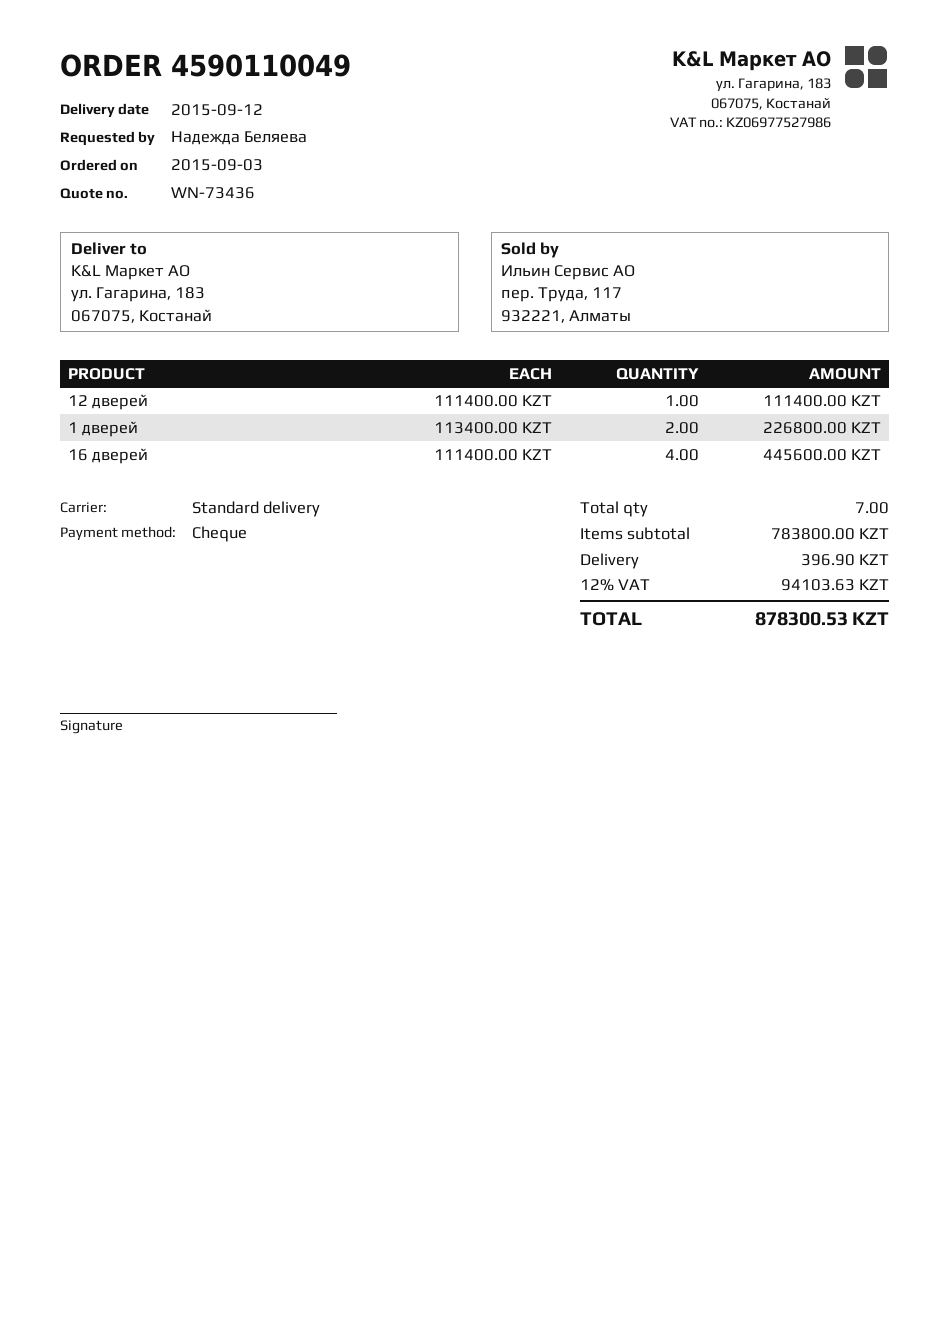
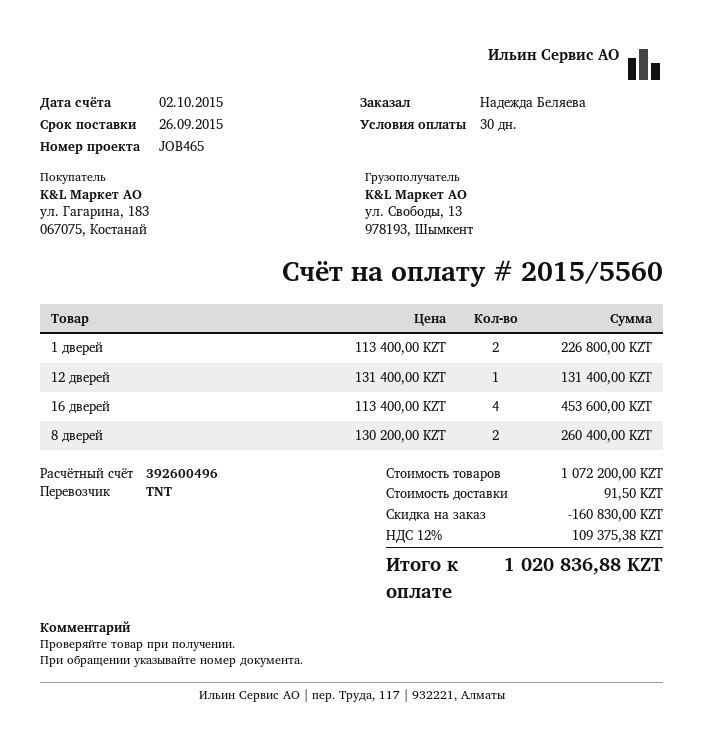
delivery date: 2015-09-12 -> 2015-09-26
shipping method: standard -> TNT
ship to: ул. Гагарина, 183, 067075, Костанай -> ул. Свободы, 13, 978193, Шымкент
12 дверей: 1 x 111400.00 = 111400.00 -> 1 x 131400.00 = 131400.00
16 дверей: 4 x 111400.00 = 445600.00 -> 4 x 113400.00 = 453600.00
8 дверей: none -> 2 x 130200.00 = 260400.00
subtotal: 783800.00 -> 1072200.00
discount: none -> 160830.00
shipping: 396.90 -> 91.50
tax: 12% = 94103.63 -> 12% = 109375.38
total: 878300.53 -> 1020836.88

